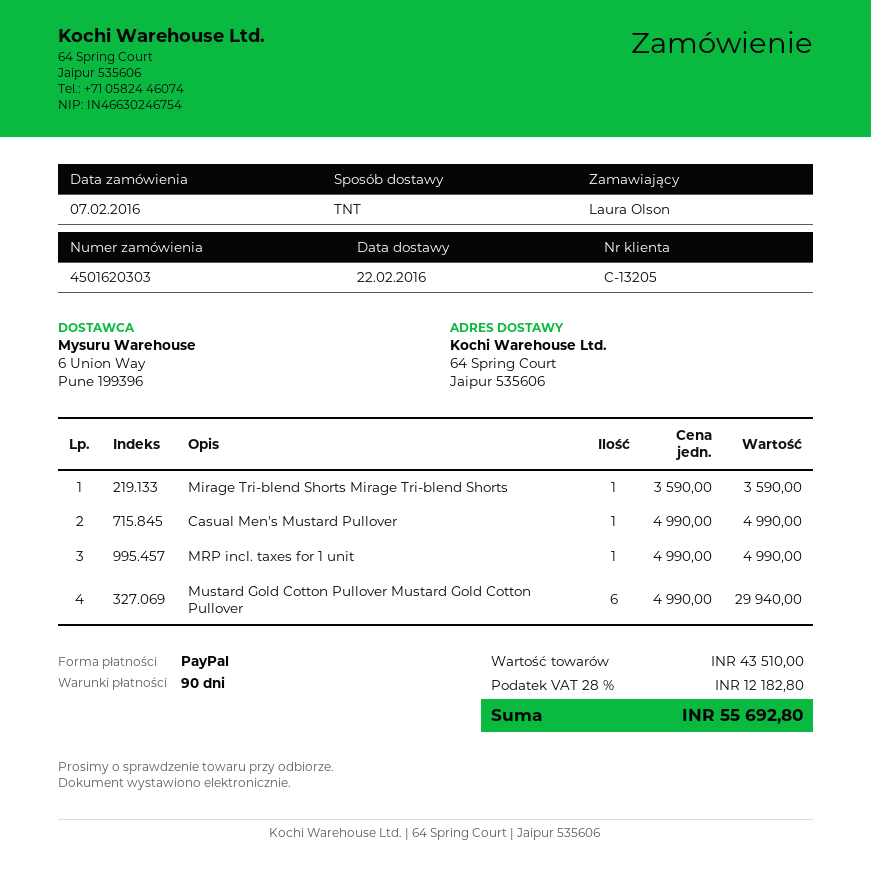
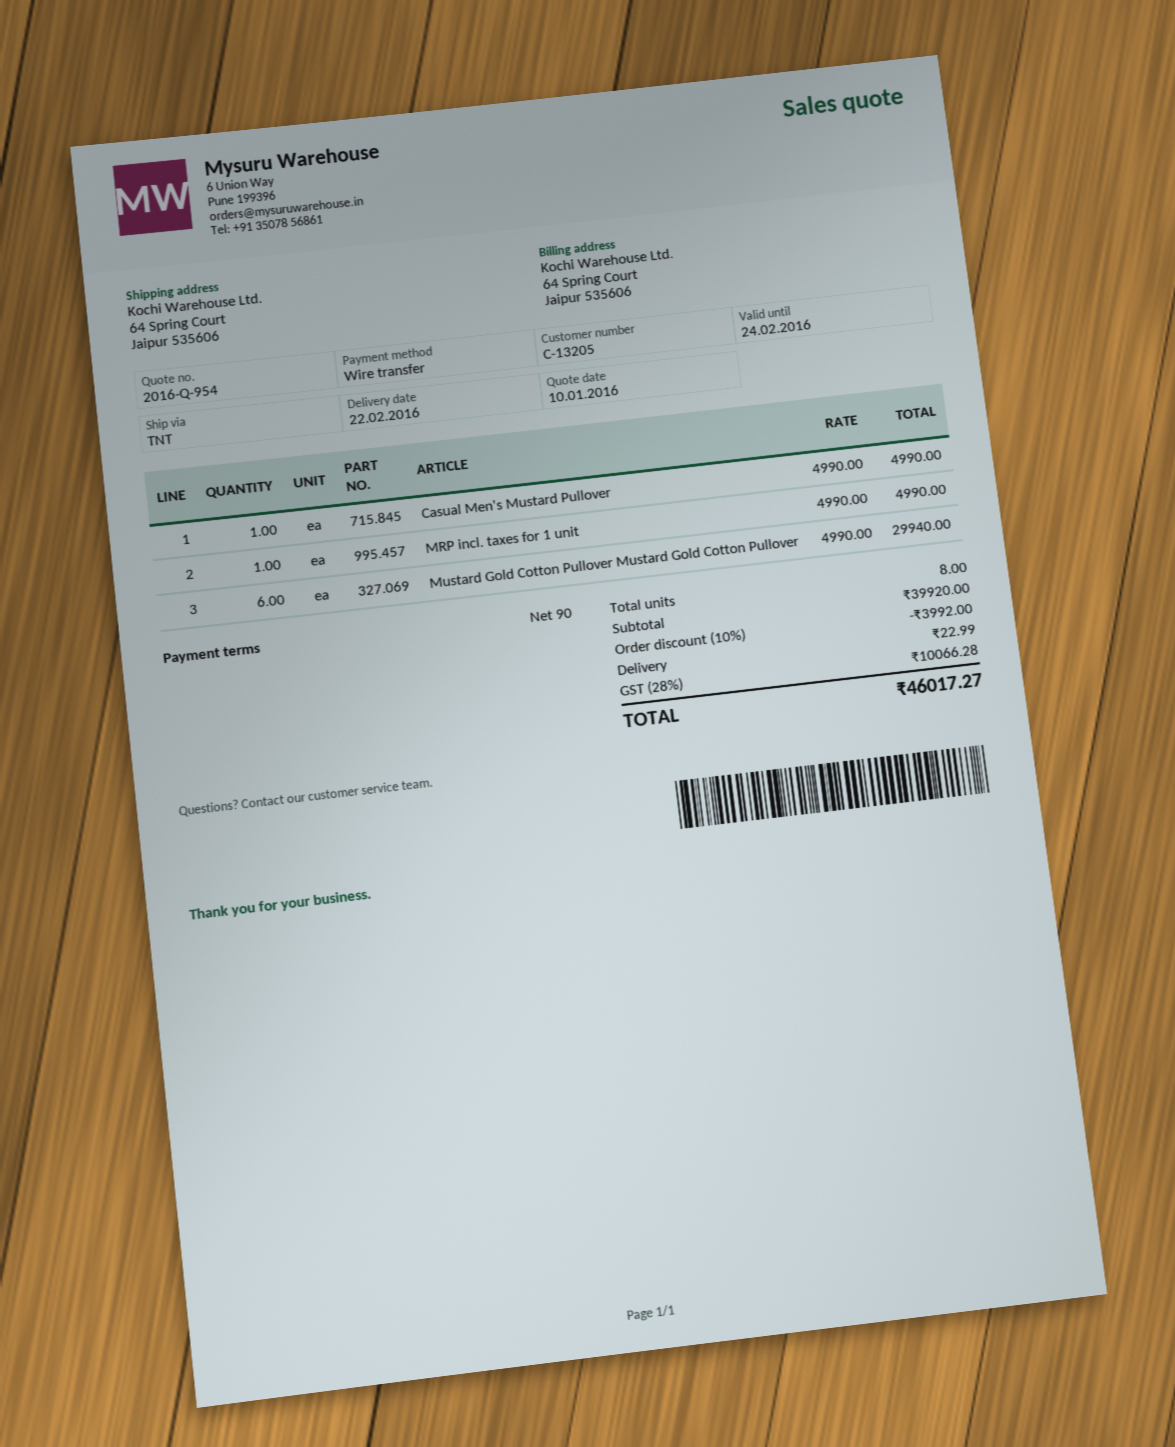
payment method: PayPal -> bank transfer
Mirage Tri-blend Shorts Mirage Tri-blend Shorts: 1 x 3590.00 = 3590.00 -> none
subtotal: 43510.00 -> 39920.00
discount: none -> 10% = 3992.00
shipping: none -> 22.99
tax: 28% = 12182.80 -> 28% = 10066.28
total: 55692.80 -> 46017.27

